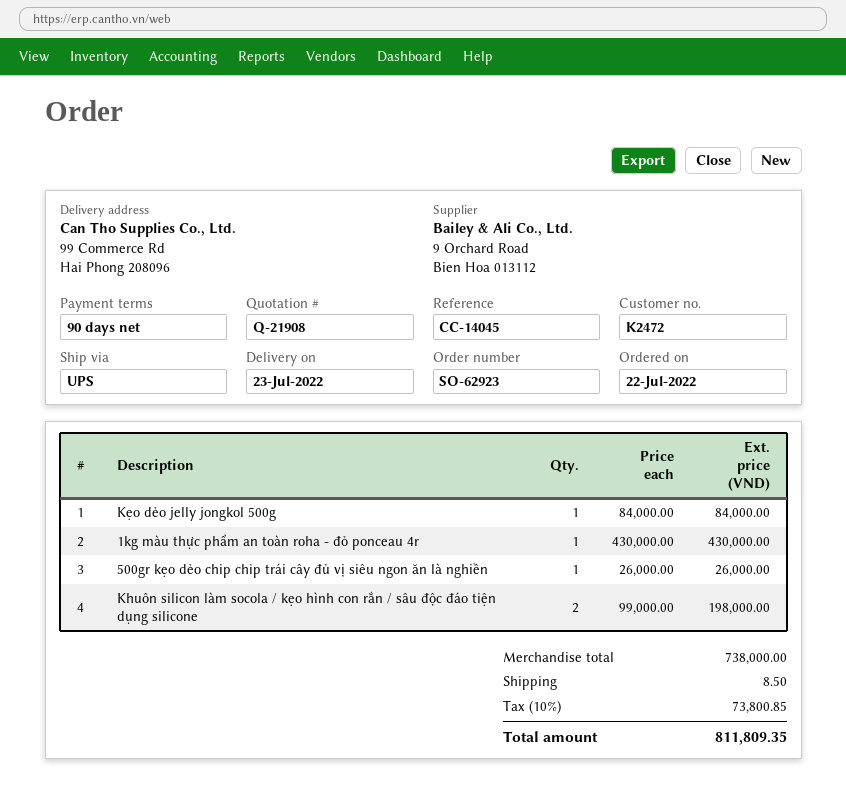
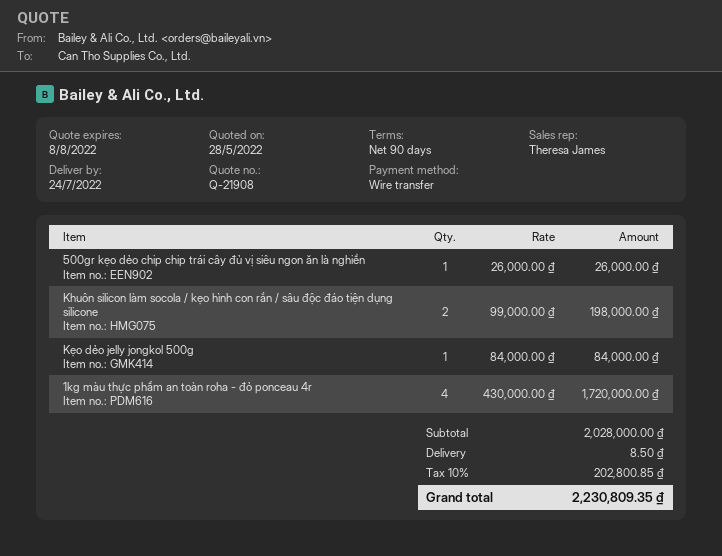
delivery date: 2022-07-23 -> 2022-07-24
1kg màu thực phẩm an toàn roha - đỏ ponceau 4r: 1 x 430000.00 = 430000.00 -> 4 x 430000.00 = 1720000.00
subtotal: 738000.00 -> 2028000.00
tax: 10% = 73800.85 -> 10% = 202800.85
total: 811809.35 -> 2230809.35

